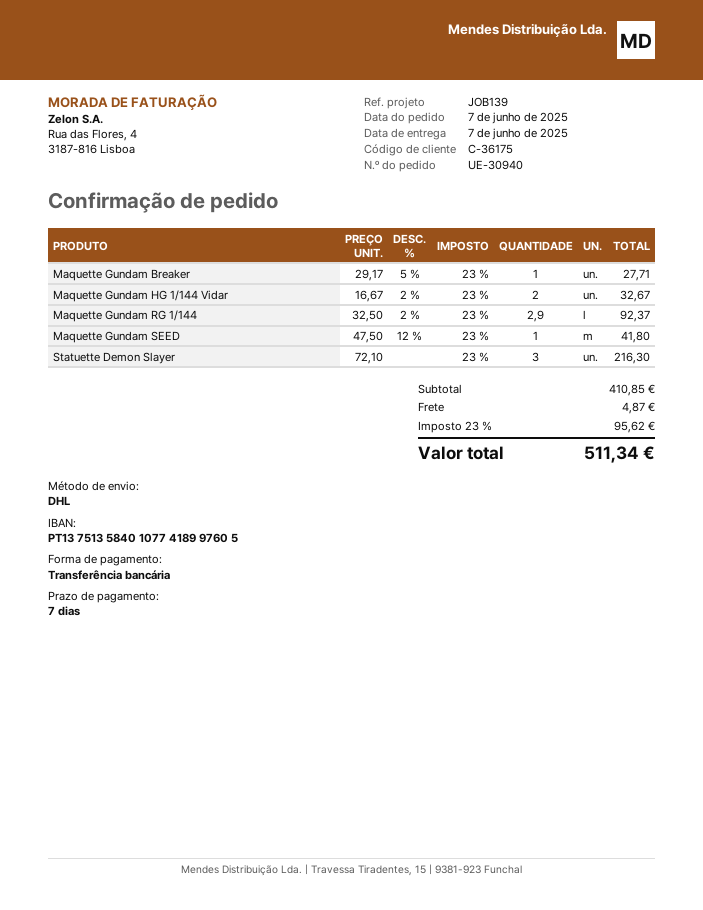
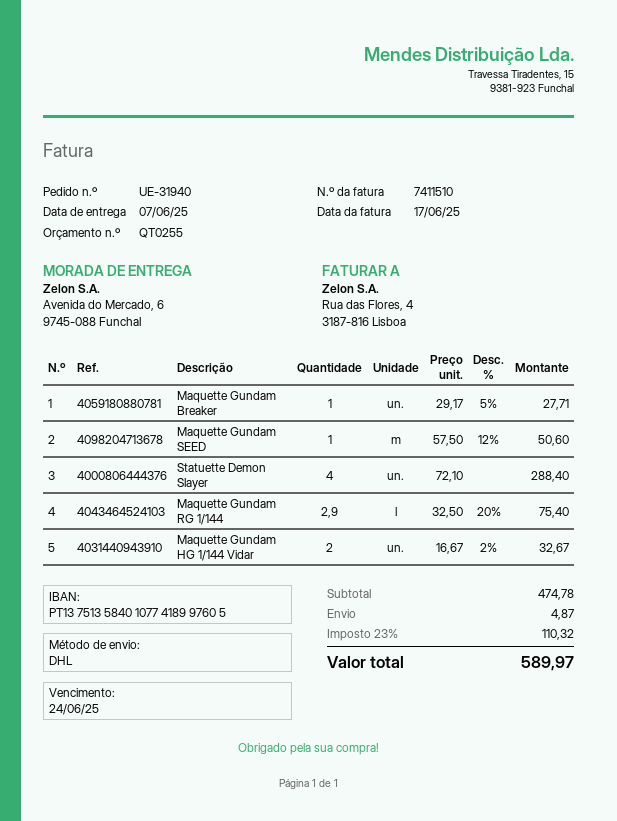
order number: UE-30940 -> UE-31940
Maquette Gundam RG 1/144: 2.9 x 32.50 - 2% = 92.37 -> 2.9 x 32.50 - 20% = 75.40
Maquette Gundam SEED: 1 x 47.50 - 12% = 41.80 -> 1 x 57.50 - 12% = 50.60
Statuette Demon Slayer: 3 x 72.10 = 216.30 -> 4 x 72.10 = 288.40
subtotal: 410.85 -> 474.78
tax: 23% = 95.62 -> 23% = 110.32
total: 511.34 -> 589.97

